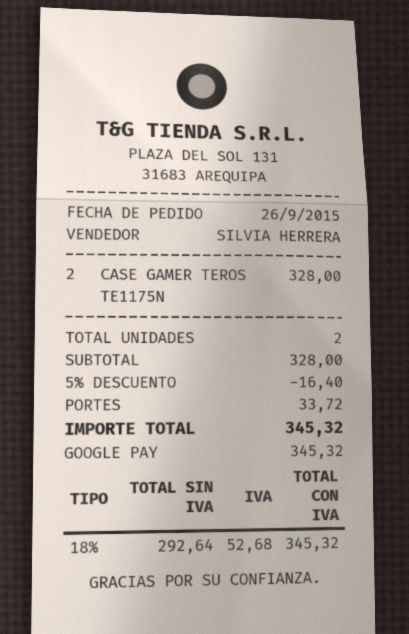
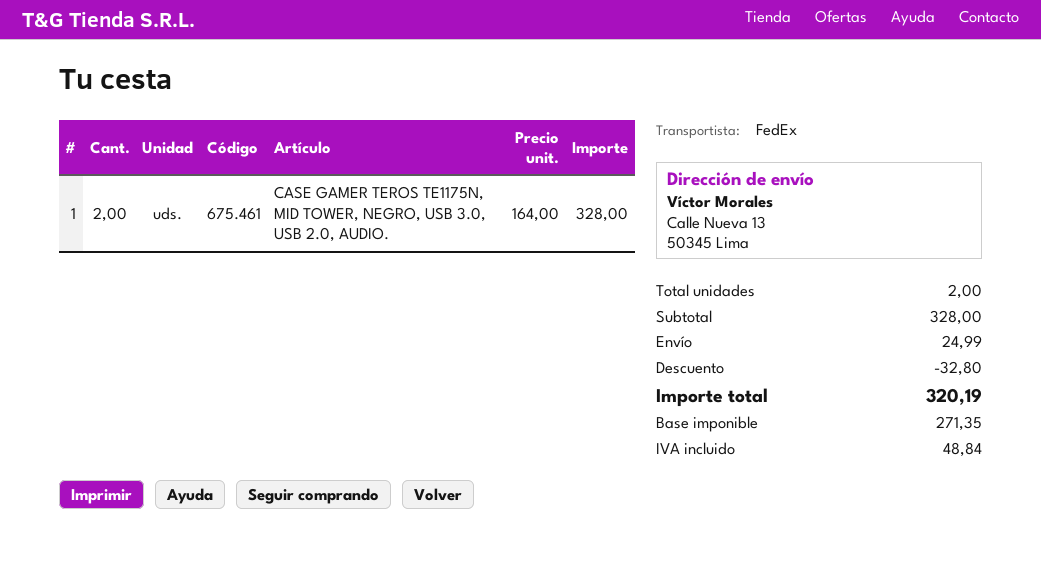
discount: 16.40 -> 32.80
shipping: 33.72 -> 24.99
net: 292.64 -> 271.35
tax: 52.68 -> 48.84
total: 345.32 -> 320.19

